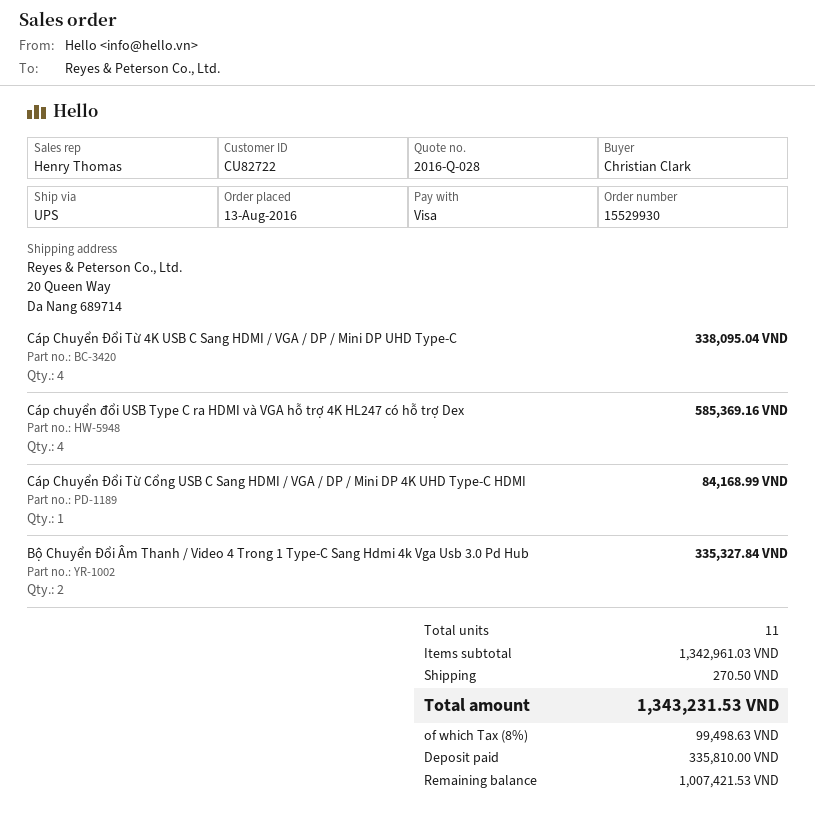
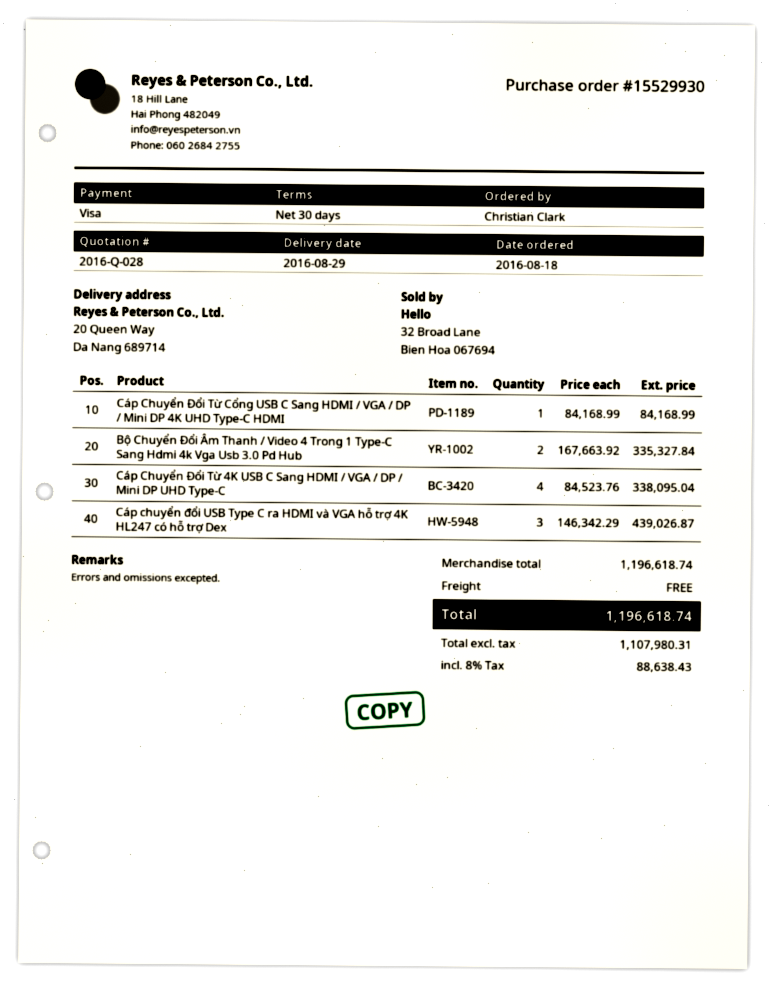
order date: 2016-08-13 -> 2016-08-18
Cáp chuyển đổi USB Type C ra HDMI và VGA hỗ trợ 4K HL247 có hỗ trợ Dex: 4 for 585369.16 -> 3 for 439026.87
subtotal: 1342961.03 -> 1196618.74
shipping: 270.50 -> 0.00
tax: 8% = 99498.63 -> 8% = 88638.43
total: 1343231.53 -> 1196618.74

